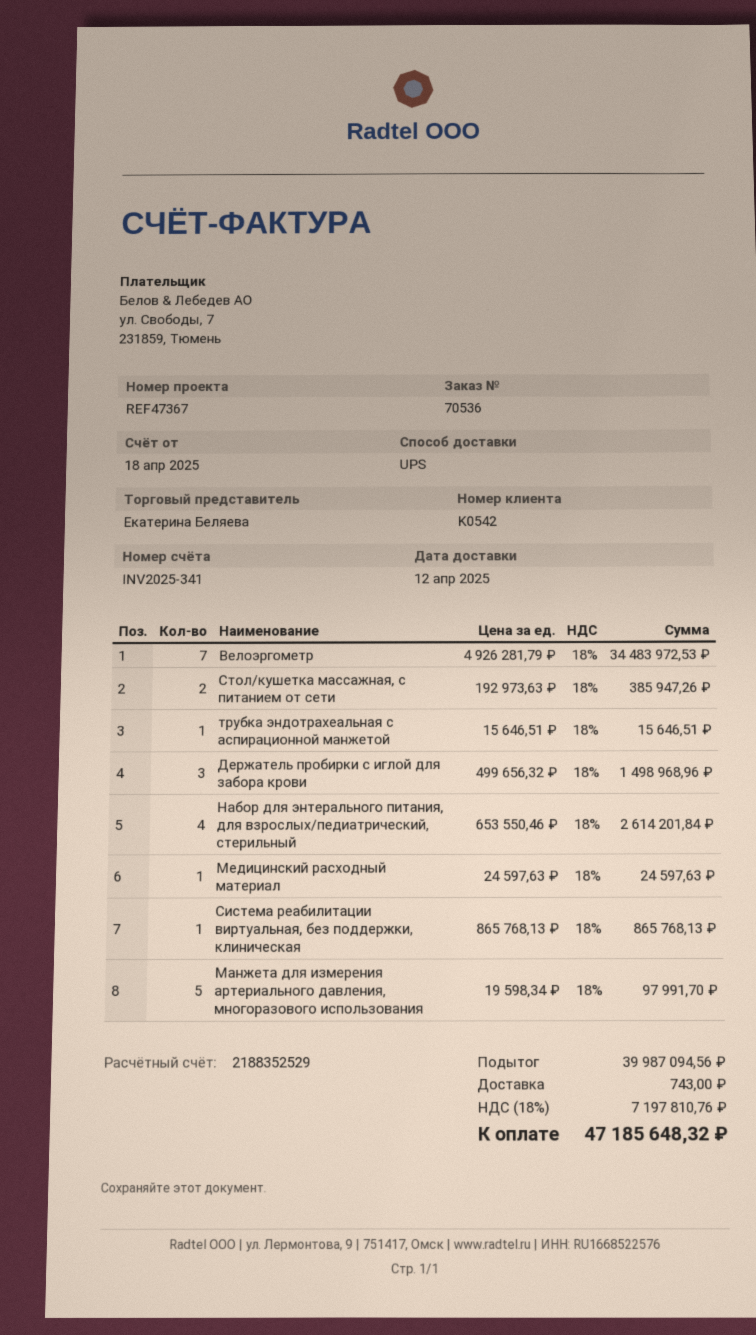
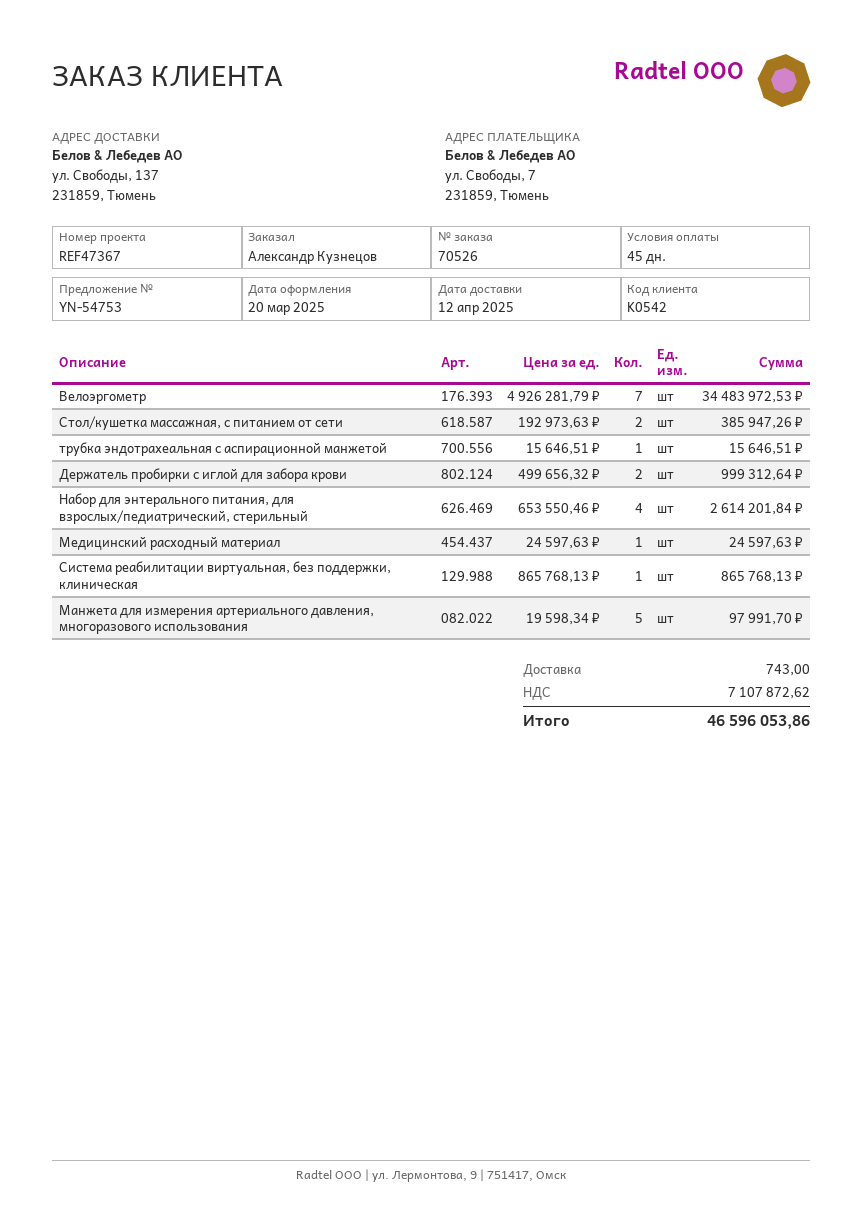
order number: 70536 -> 70526
Держатель пробирки с иглой для забора крови: 3 x 499656.32 = 1498968.96 -> 2 x 499656.32 = 999312.64
tax: 7197810.76 -> 7107872.62
total: 47185648.32 -> 46596053.86

